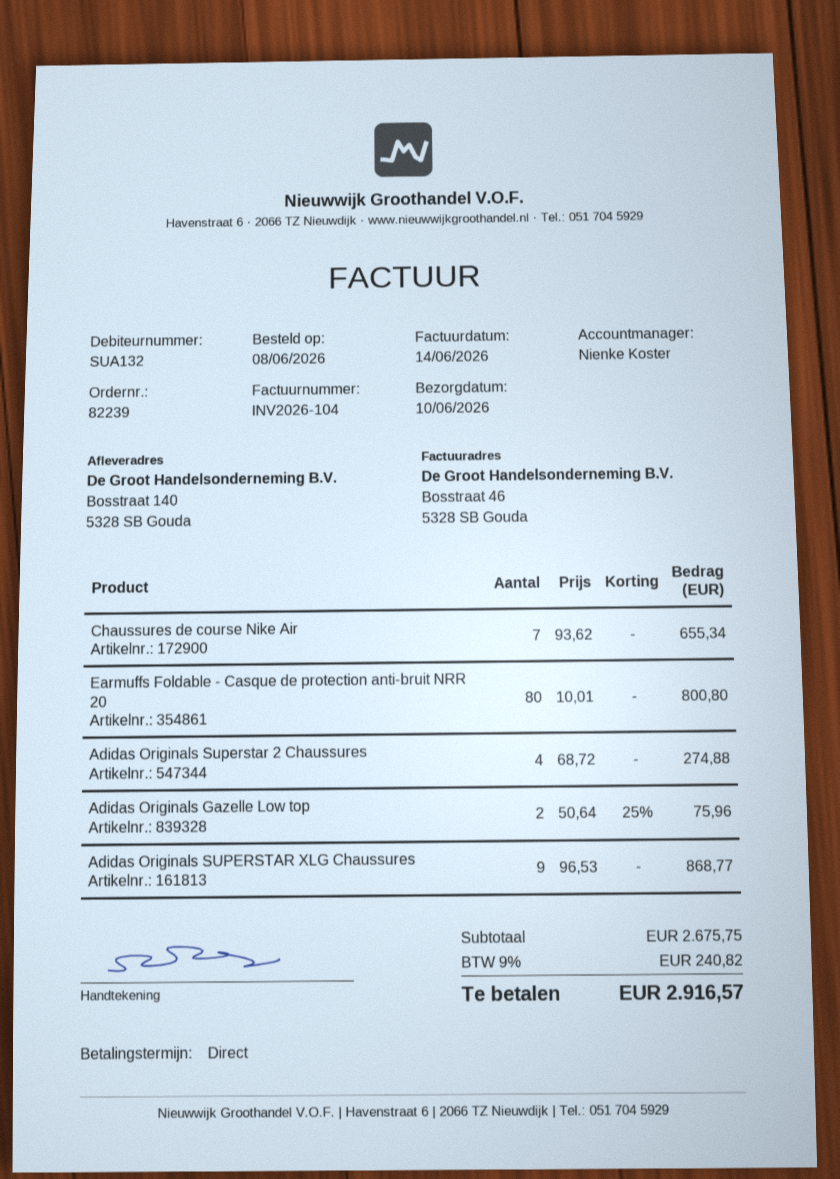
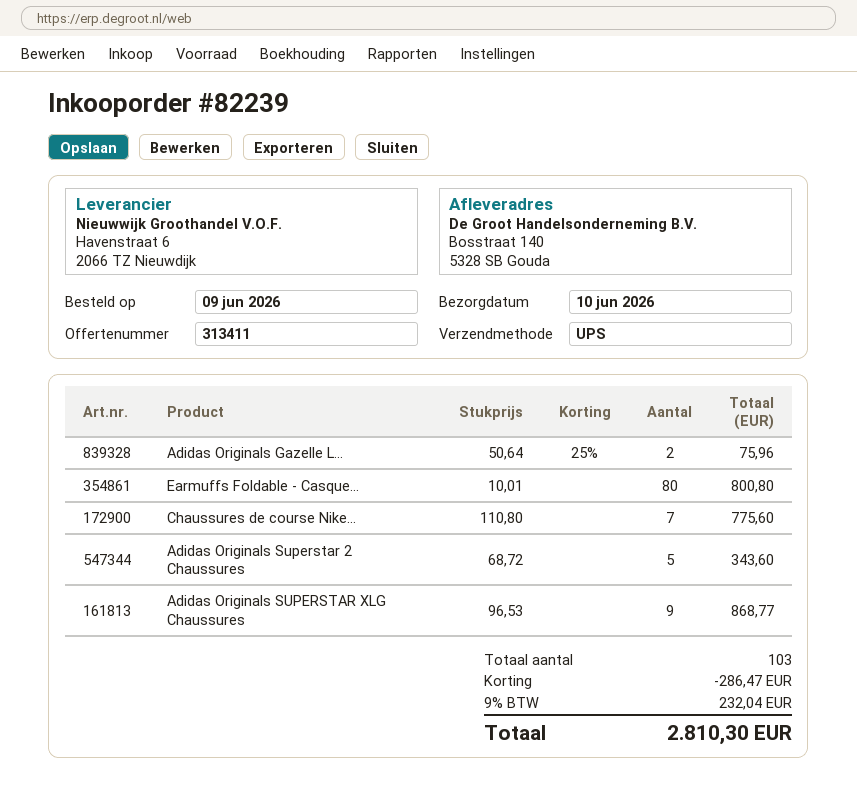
order date: 2026-06-08 -> 2026-06-09
Chaussures de course Nike Air: 7 x 93.62 = 655.34 -> 7 x 110.80 = 775.60
Adidas Originals Superstar 2 Chaussures: 4 x 68.72 = 274.88 -> 5 x 68.72 = 343.60
discount: none -> 286.47
tax: 9% = 240.82 -> 9% = 232.04
total: 2916.57 -> 2810.30

